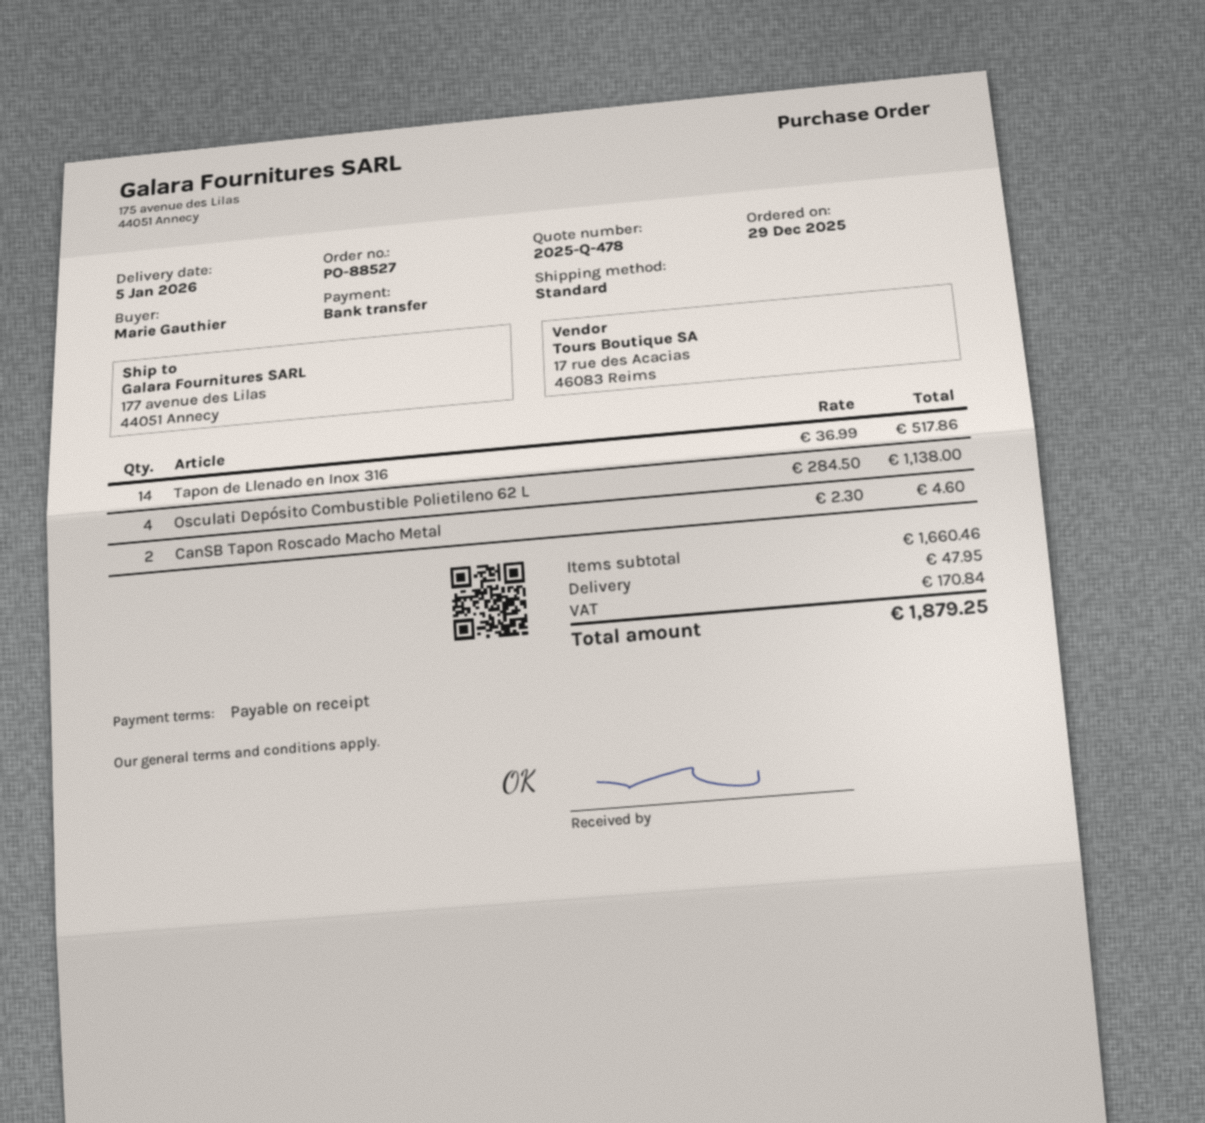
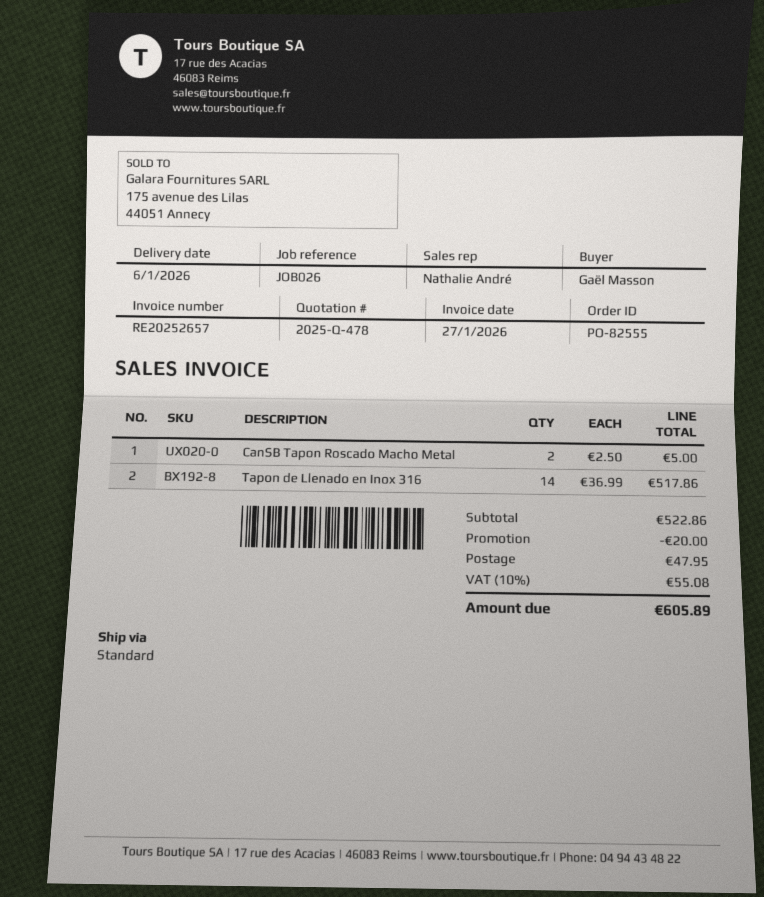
order number: PO-88527 -> PO-82555
delivery date: 2026-01-05 -> 2026-01-06
ordered by: Marie Gauthier -> Gaël Masson
Osculati Depósito Combustible Polietileno 62 L: 4 x 284.50 = 1138.00 -> none
CanSB Tapon Roscado Macho Metal: 2 x 2.30 = 4.60 -> 2 x 2.50 = 5.00
subtotal: 1660.46 -> 522.86
discount: none -> 20.00
tax: 170.84 -> 55.08
total: 1879.25 -> 605.89

